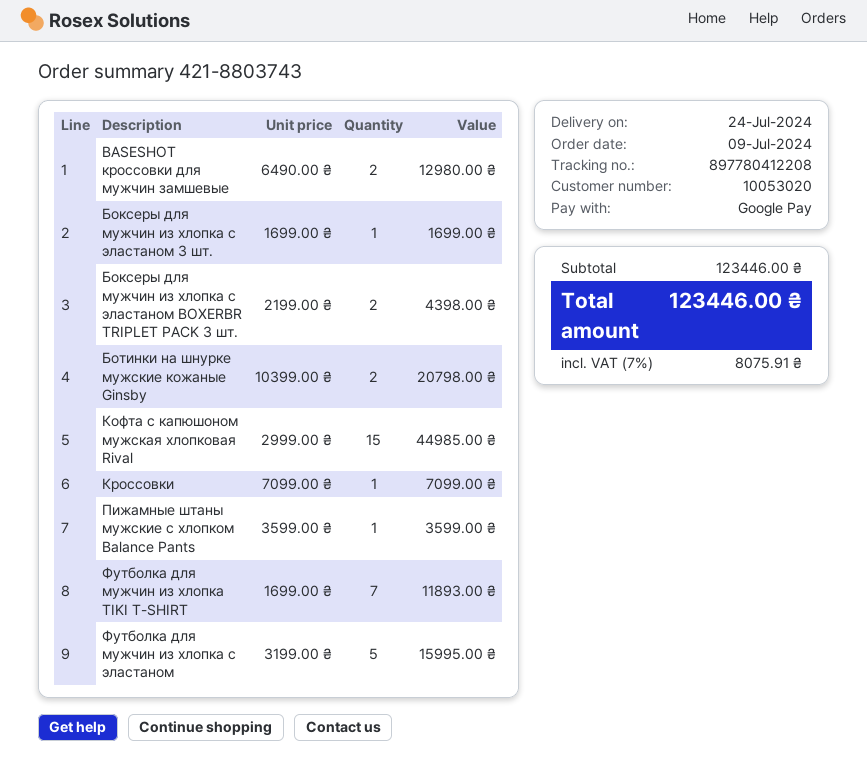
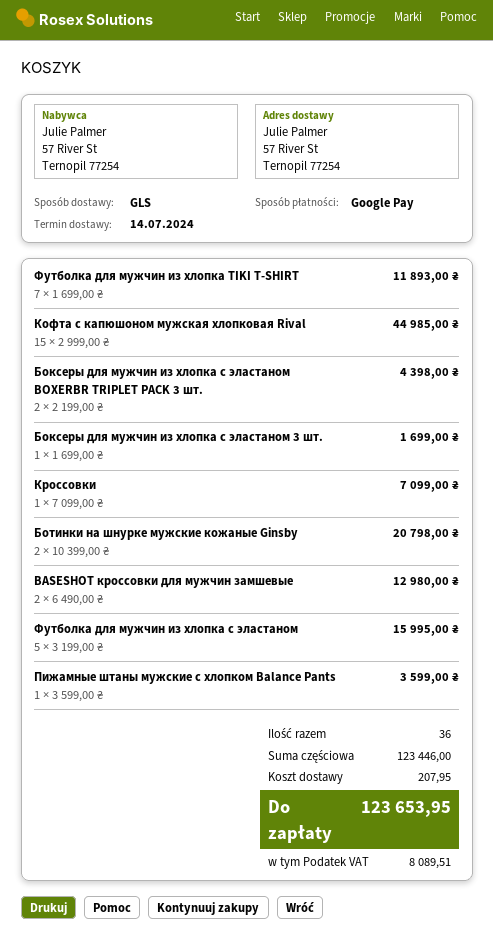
delivery date: 2024-07-24 -> 2024-07-14
shipping: none -> 207.95
tax: 8075.91 -> 8089.51
total: 123446.00 -> 123653.95

